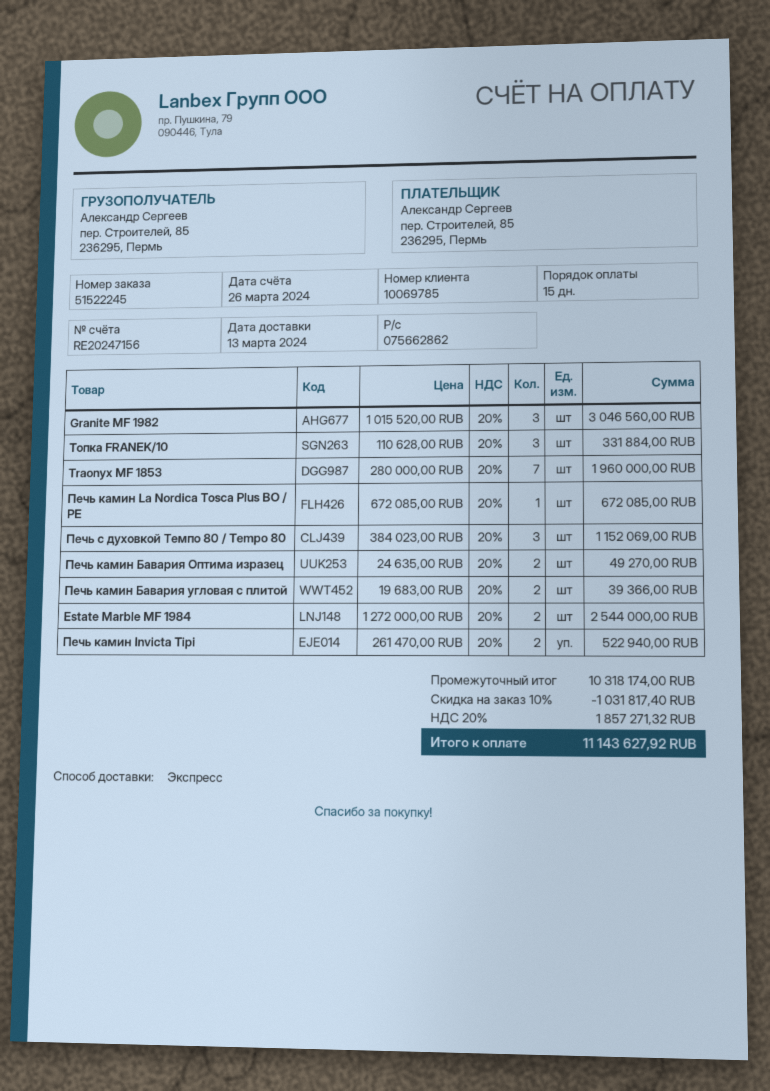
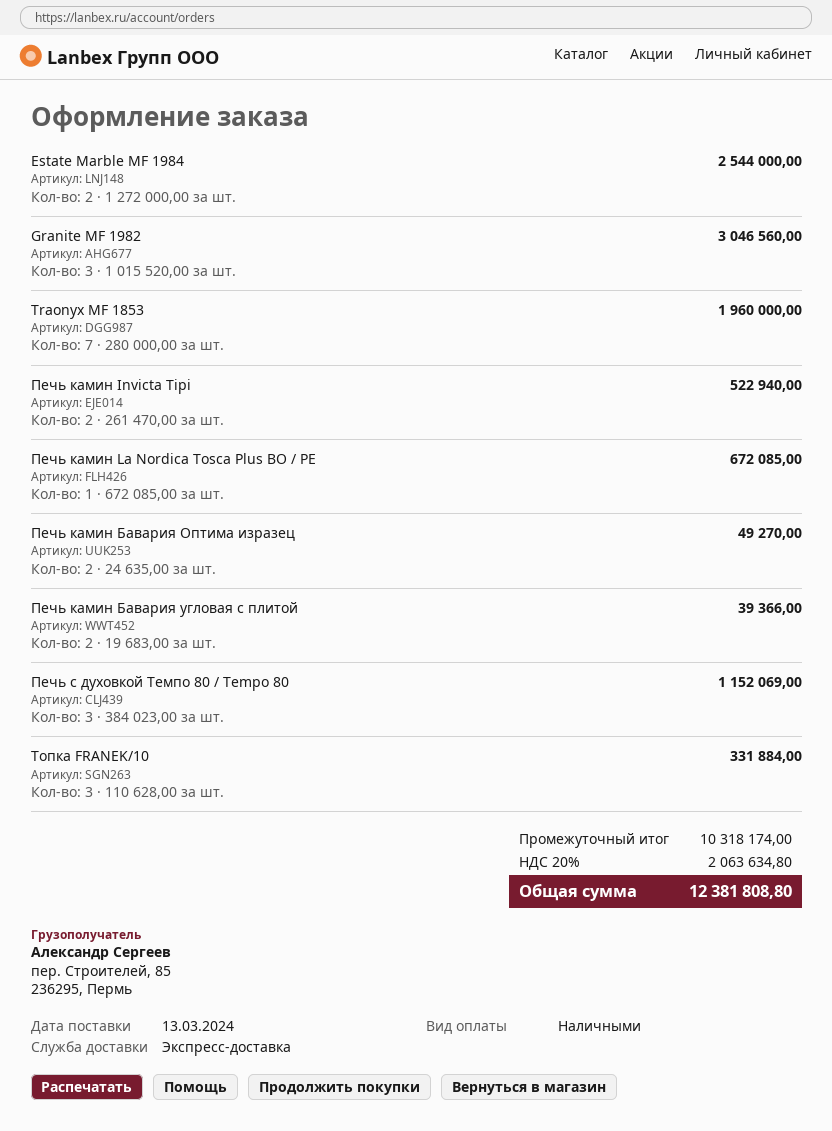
discount: 10% = 1031817.40 -> none
tax: 20% = 1857271.32 -> 20% = 2063634.80
total: 11143627.92 -> 12381808.80

